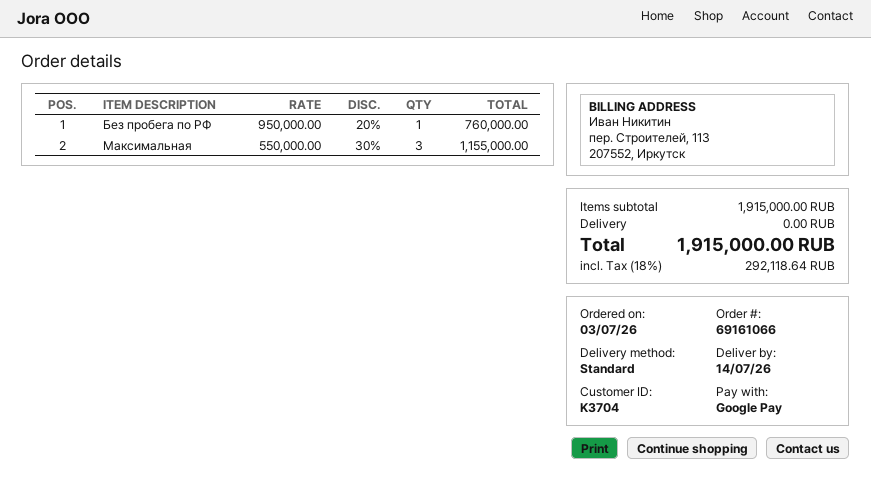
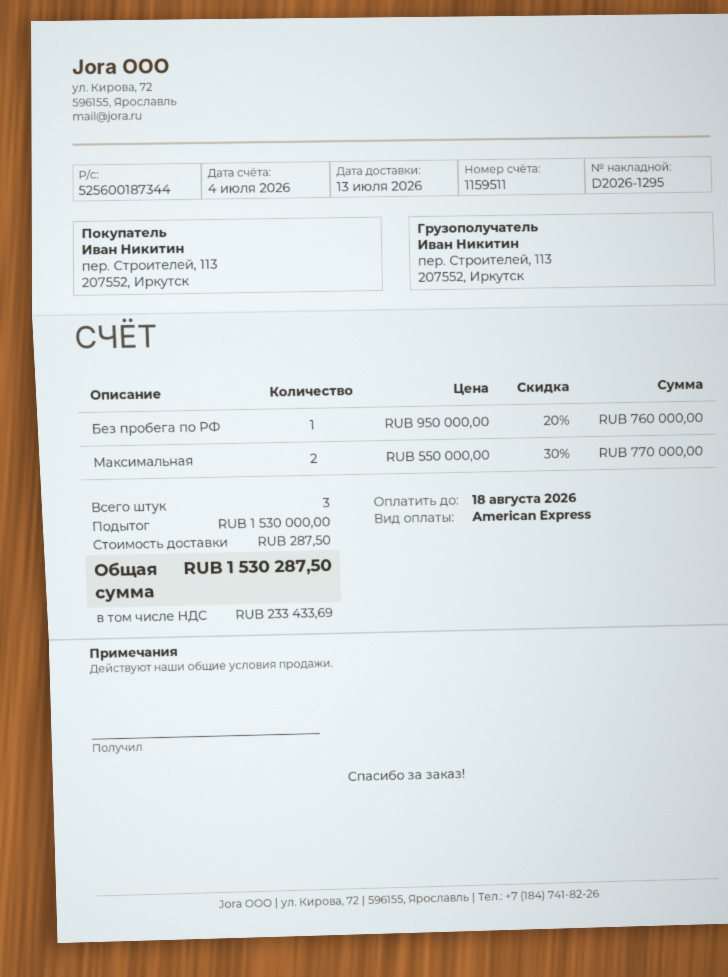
delivery date: 2026-07-14 -> 2026-07-13
payment method: Google Pay -> American Express
Максимальная: 3 x 550000.00 - 30% = 1155000.00 -> 2 x 550000.00 - 30% = 770000.00
subtotal: 1915000.00 -> 1530000.00
shipping: 0.00 -> 287.50
tax: 292118.64 -> 233433.69
total: 1915000.00 -> 1530287.50

